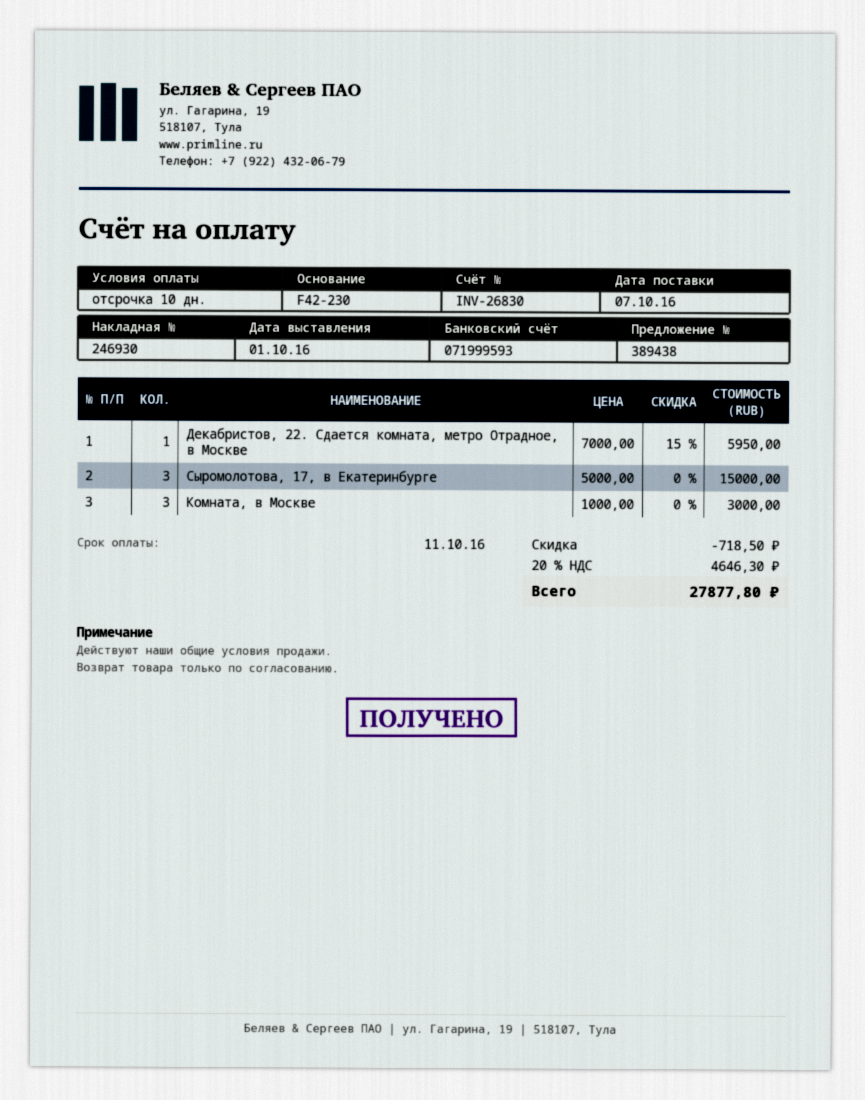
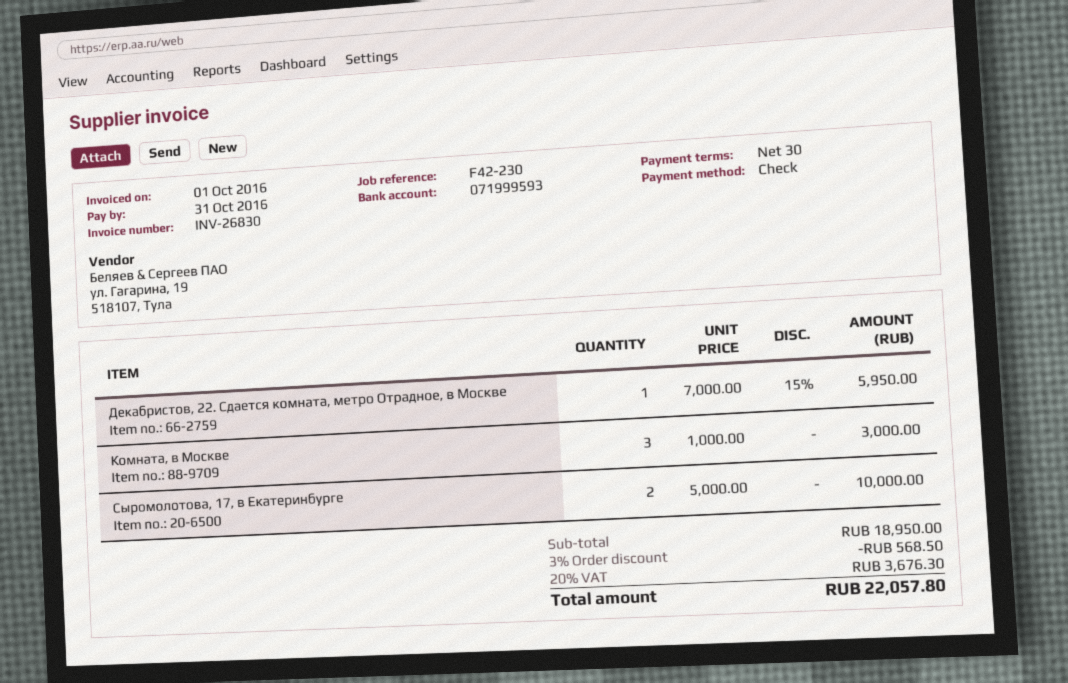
payment terms: 10 days -> 30 days
due date: 2016-10-11 -> 2016-10-31
Сыромолотова, 17, в Екатеринбурге: 3 x 5000.00 = 15000.00 -> 2 x 5000.00 = 10000.00
discount: 718.50 -> 568.50
tax: 20% = 4646.30 -> 20% = 3676.30
total: 27877.80 -> 22057.80

